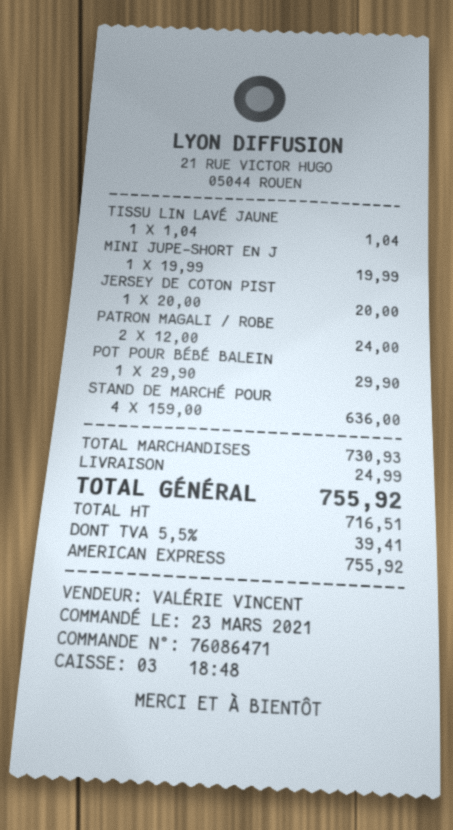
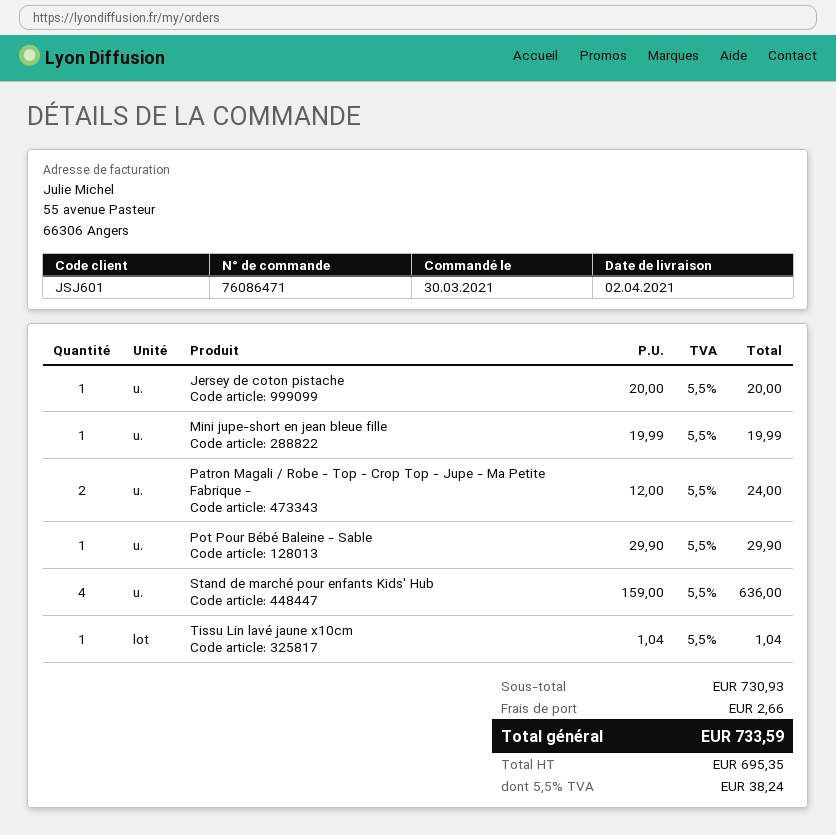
order date: 2021-03-23 -> 2021-03-30
shipping: 24.99 -> 2.66
net: 716.51 -> 695.35
tax: 5.5% = 39.41 -> 5.5% = 38.24
total: 755.92 -> 733.59

